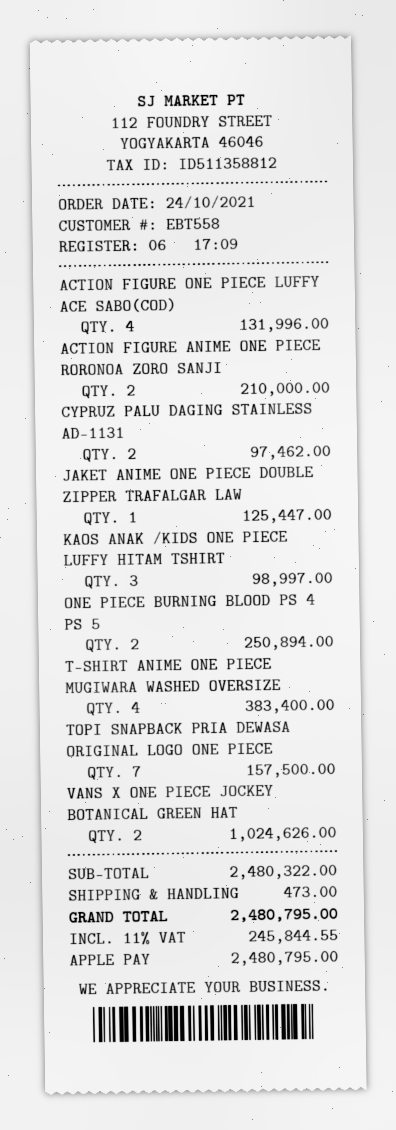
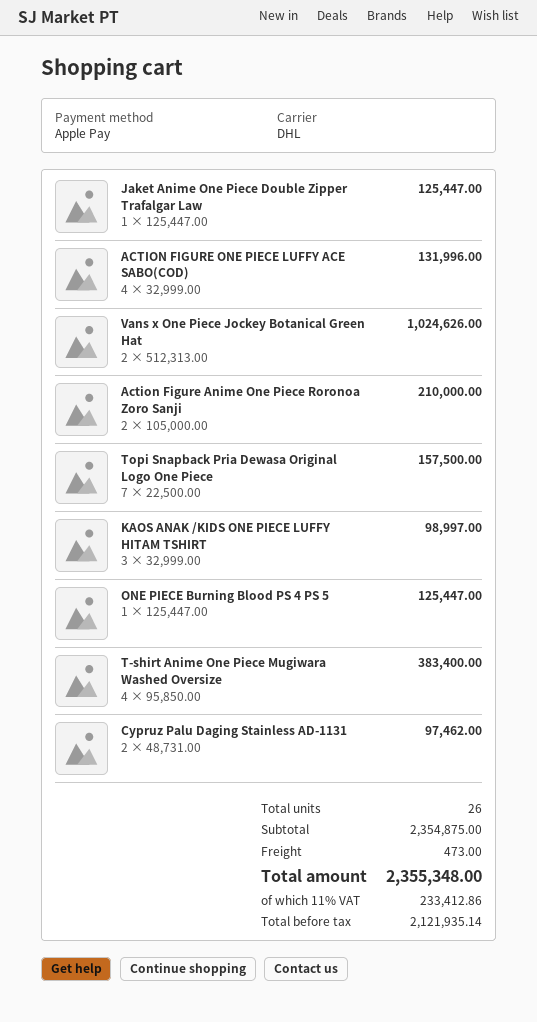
ONE PIECE BURNING BLOOD PS 4 PS 5: 2 for 250894.00 -> 1 for 125447.00
subtotal: 2480322.00 -> 2354875.00
tax: 11% = 245844.55 -> 11% = 233412.86
total: 2480795.00 -> 2355348.00

